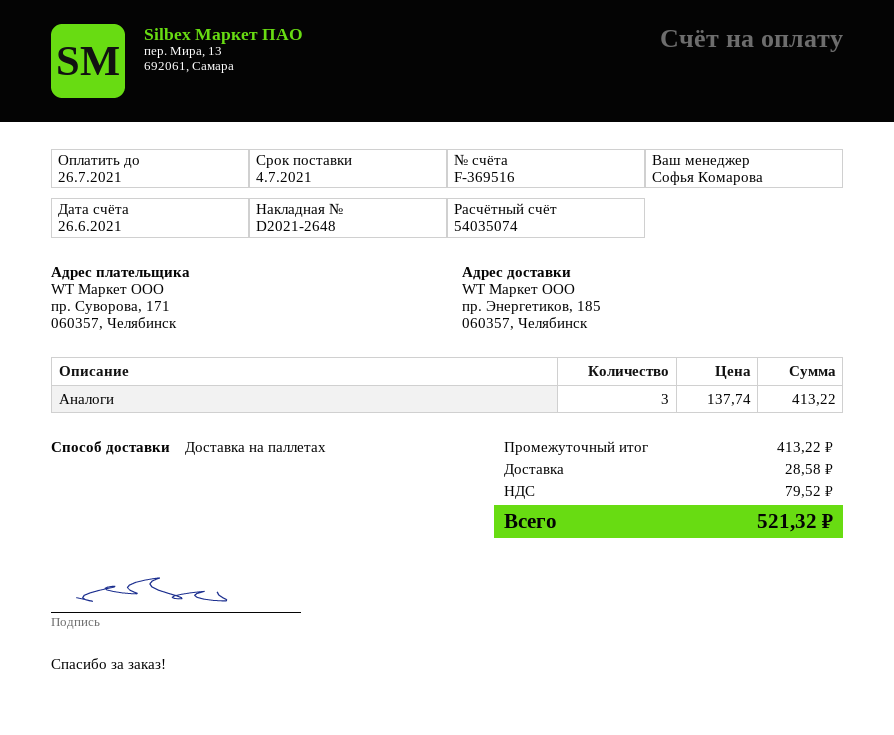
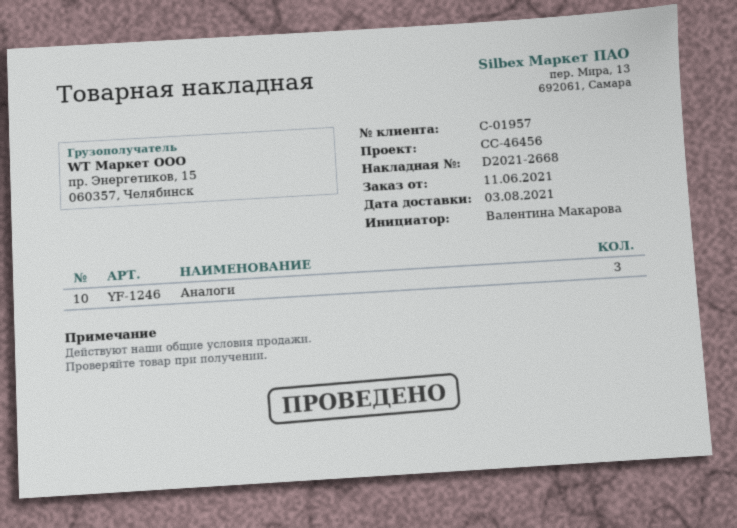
delivery note number: D2021-2648 -> D2021-2668
delivery date: 2021-07-04 -> 2021-08-03
ship to: пр. Энергетиков, 185, 060357, Челябинск -> пр. Энергетиков, 15, 060357, Челябинск

